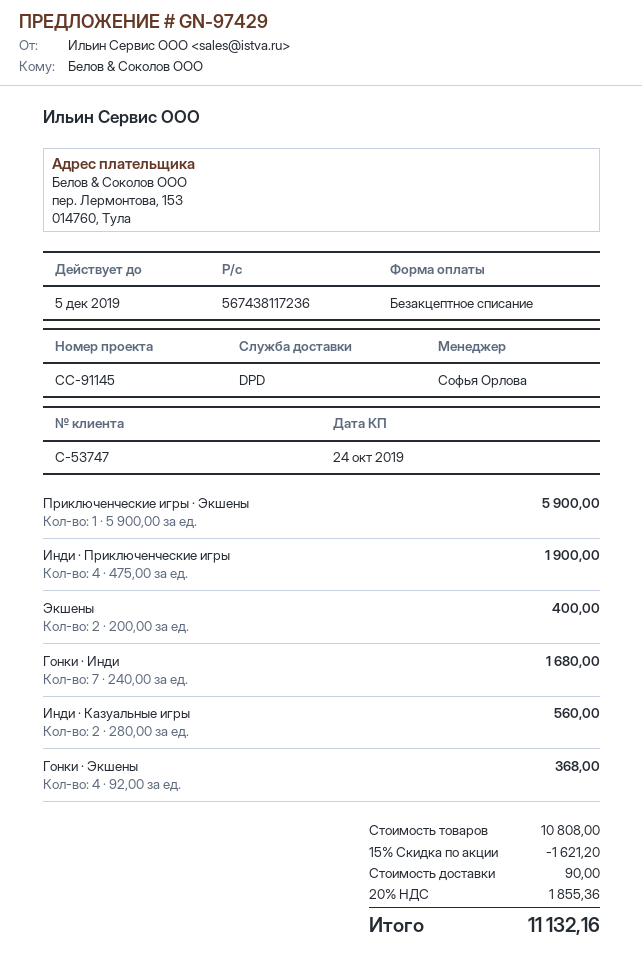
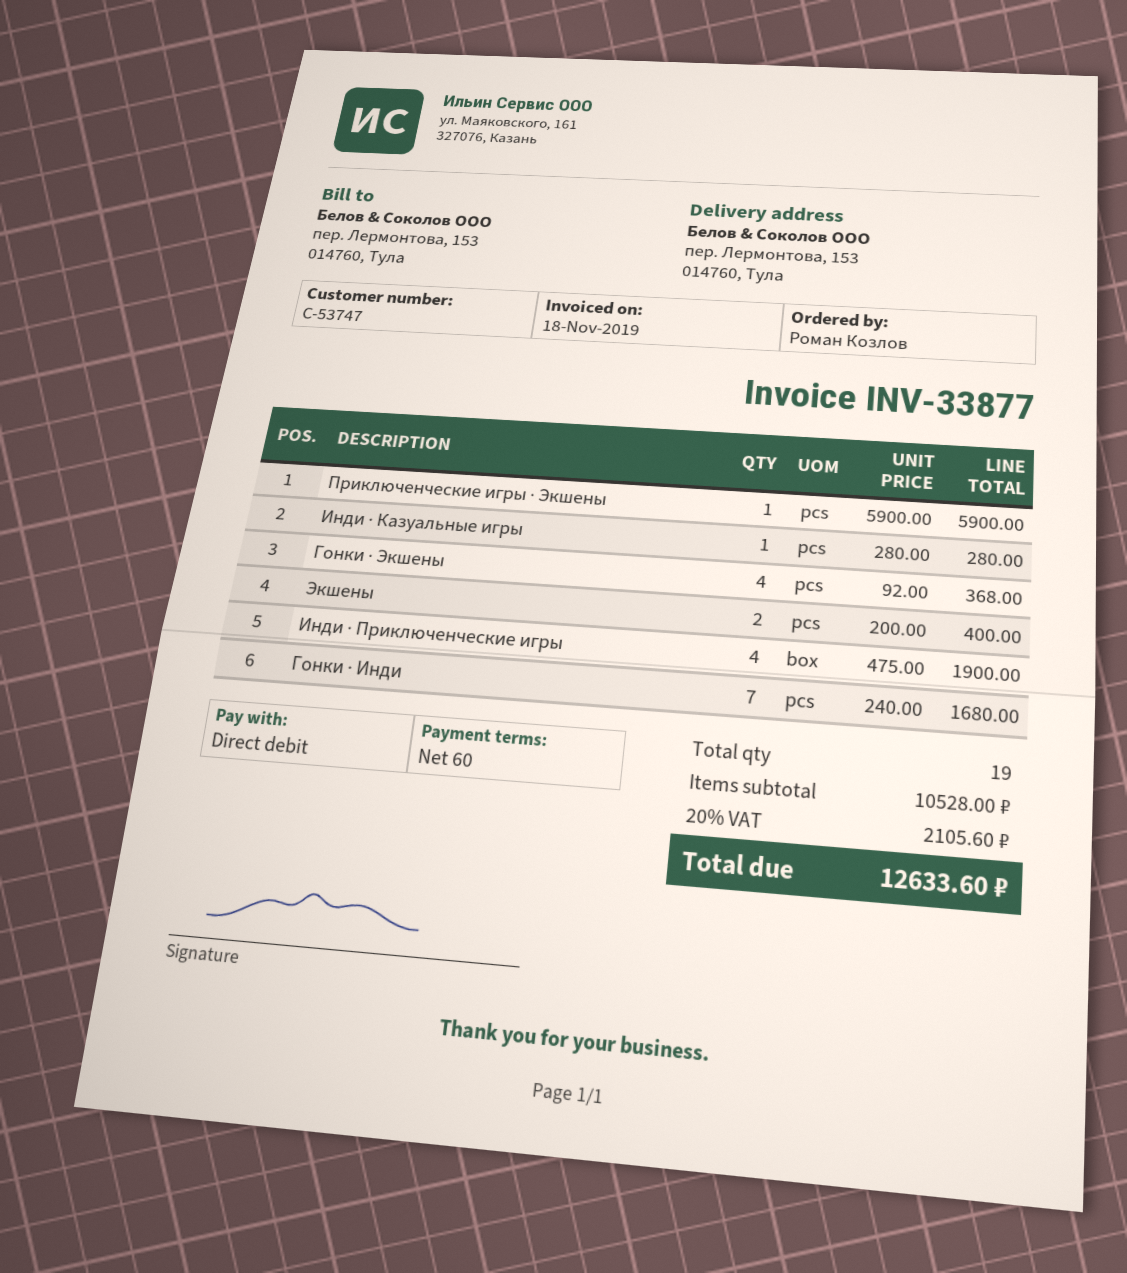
Инди · Казуальные игры: 2 x 280.00 = 560.00 -> 1 x 280.00 = 280.00
subtotal: 10808.00 -> 10528.00
discount: 15% = 1621.20 -> none
shipping: 90.00 -> none
tax: 20% = 1855.36 -> 20% = 2105.60
total: 11132.16 -> 12633.60

